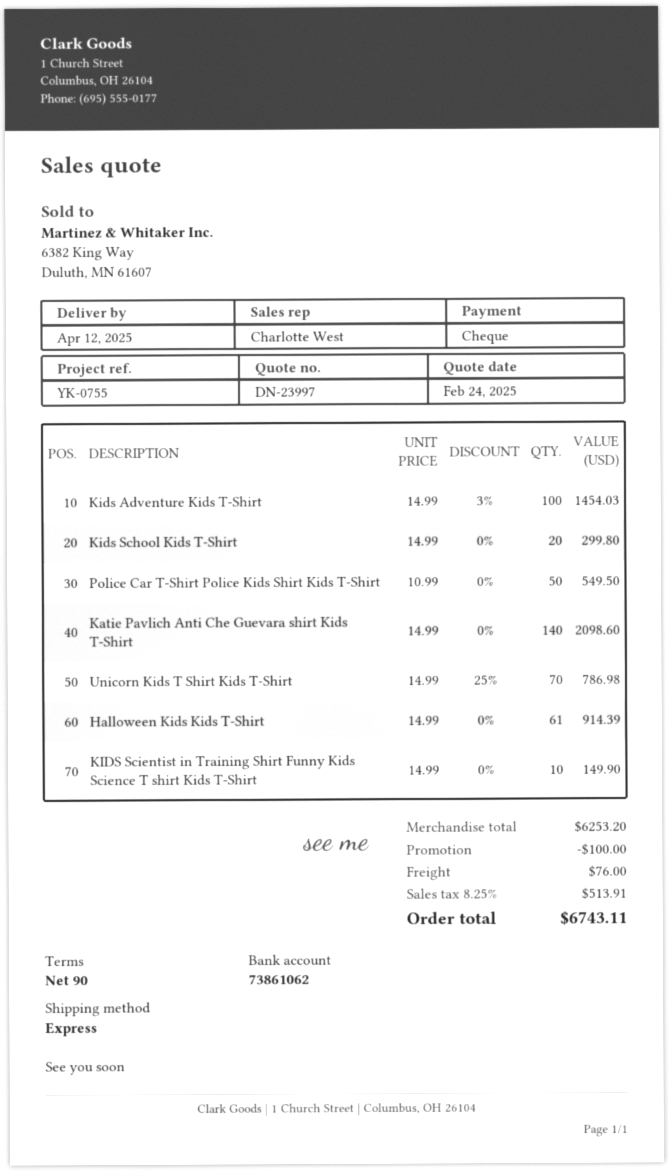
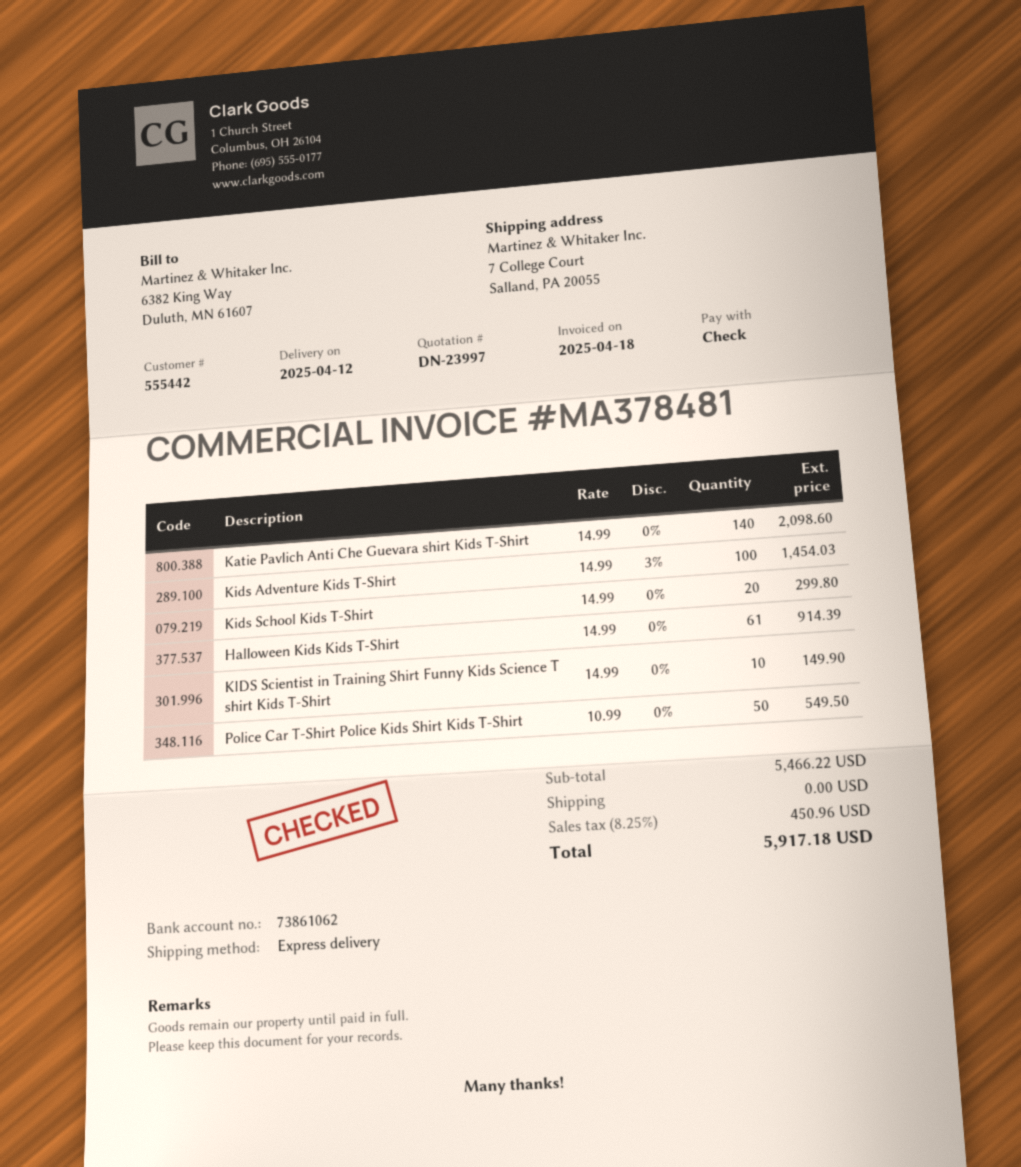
Unicorn Kids T Shirt Kids T-Shirt: 70 x 14.99 - 25% = 786.98 -> none
subtotal: 6253.20 -> 5466.22
discount: 100.00 -> none
shipping: 76.00 -> 0.00
tax: 8.25% = 513.91 -> 8.25% = 450.96
total: 6743.11 -> 5917.18

